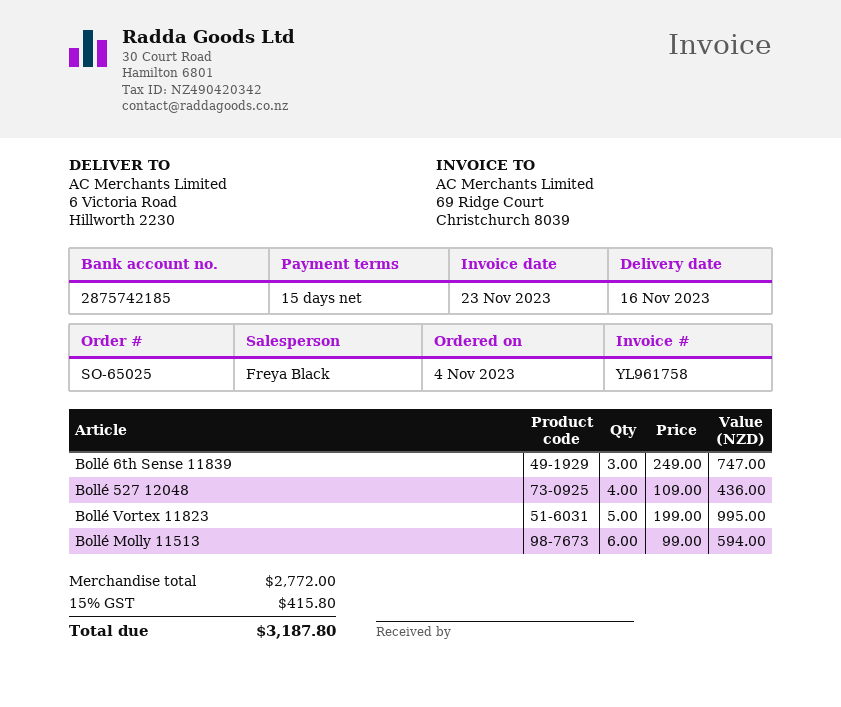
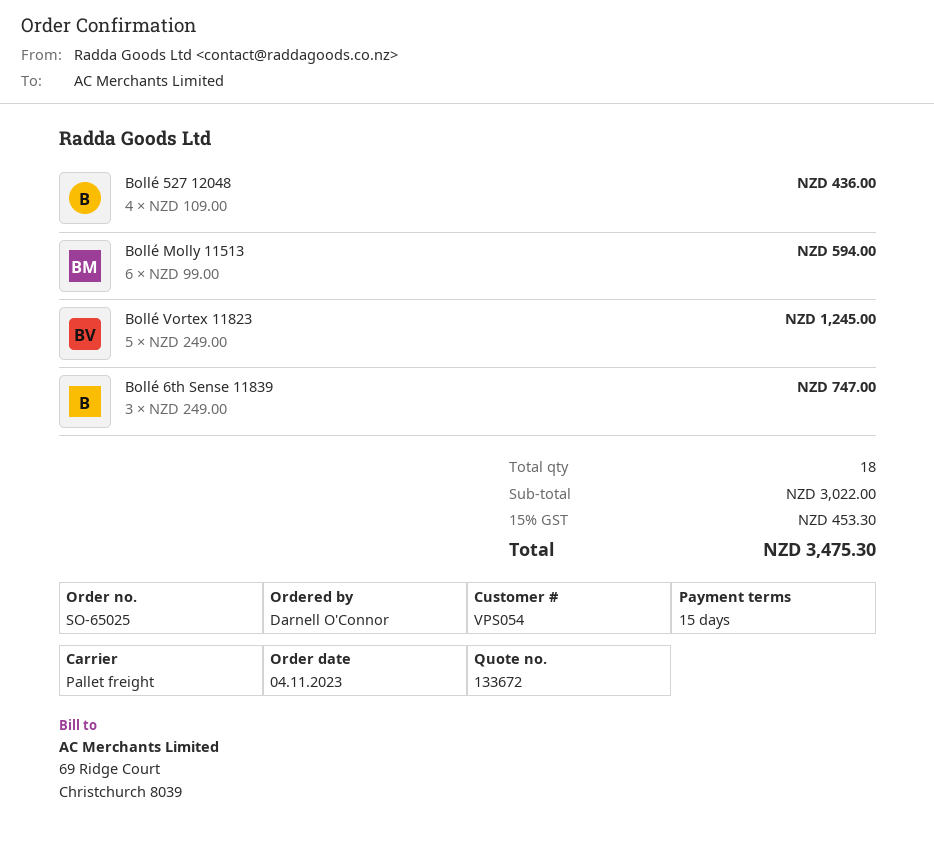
Bollé Vortex 11823: 5 x 199.00 = 995.00 -> 5 x 249.00 = 1245.00
subtotal: 2772.00 -> 3022.00
tax: 15% = 415.80 -> 15% = 453.30
total: 3187.80 -> 3475.30

